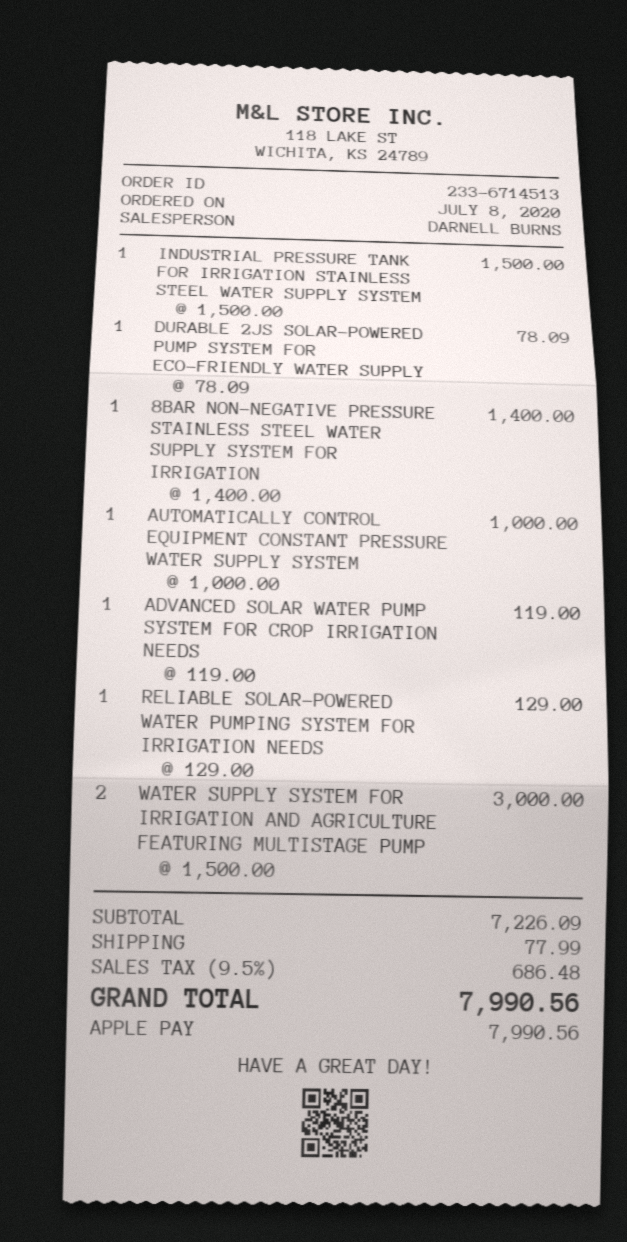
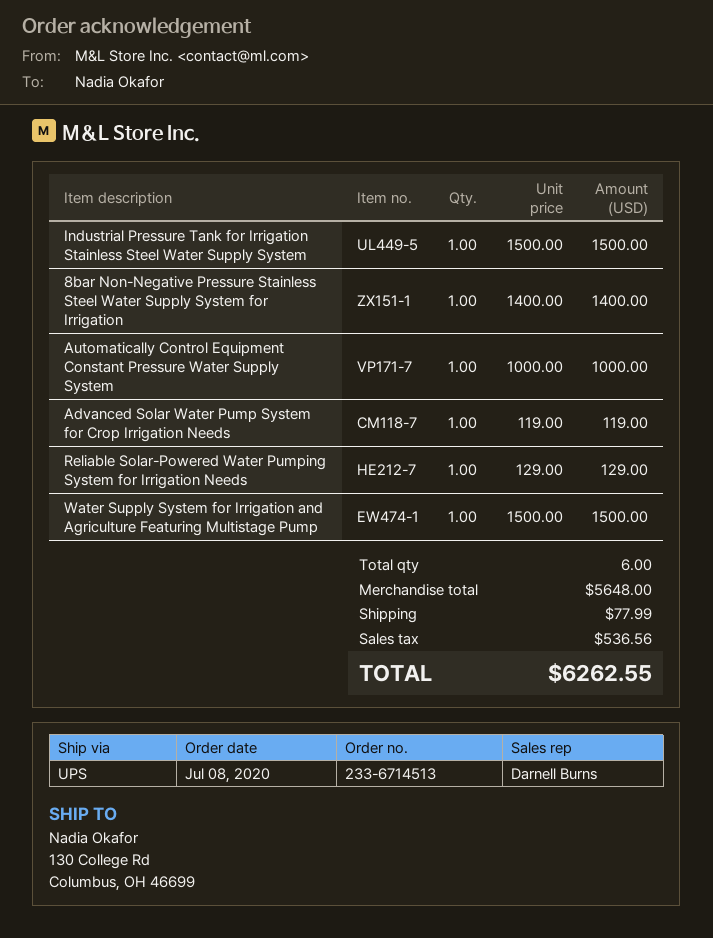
DURABLE 2JS SOLAR-POWERED PUMP SYSTEM FOR ECO-FRIENDLY WATER SUPPLY: 1 x 78.09 = 78.09 -> none
WATER SUPPLY SYSTEM FOR IRRIGATION AND AGRICULTURE FEATURING MULTISTAGE PUMP: 2 x 1500.00 = 3000.00 -> 1 x 1500.00 = 1500.00
subtotal: 7226.09 -> 5648.00
tax: 686.48 -> 536.56
total: 7990.56 -> 6262.55

